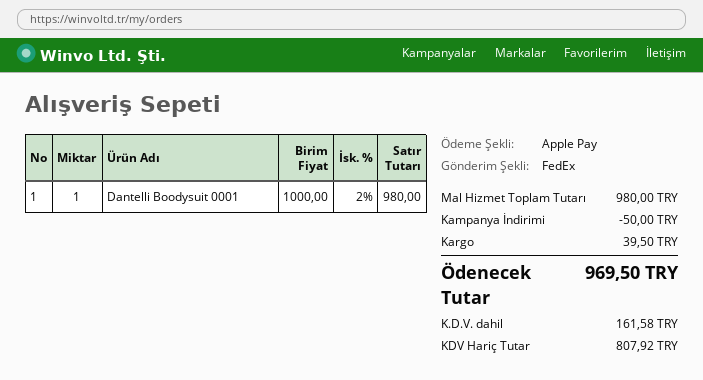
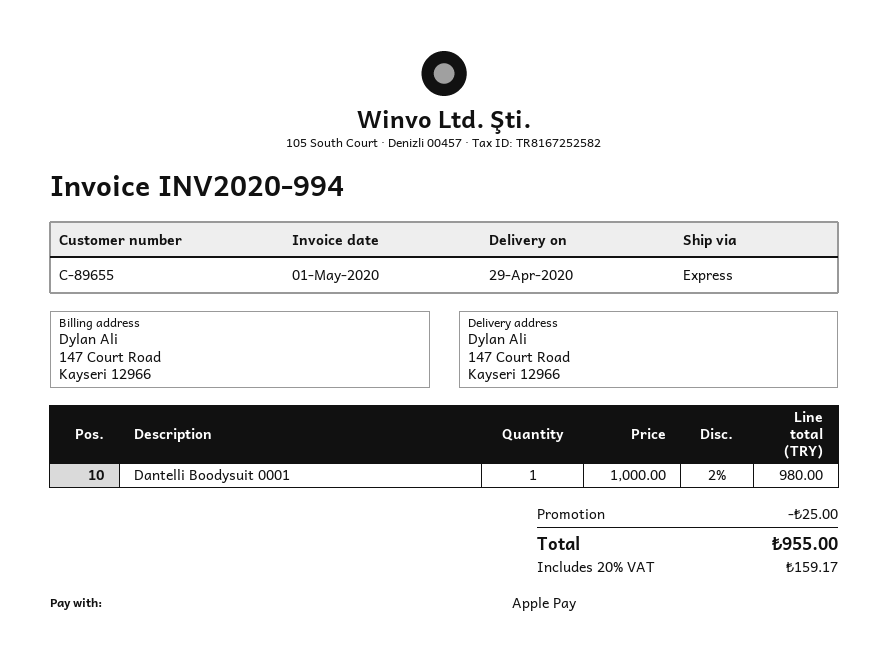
shipping method: FedEx -> express
discount: 50.00 -> 25.00
shipping: 39.50 -> none
tax: 161.58 -> 159.17
total: 969.50 -> 955.00

